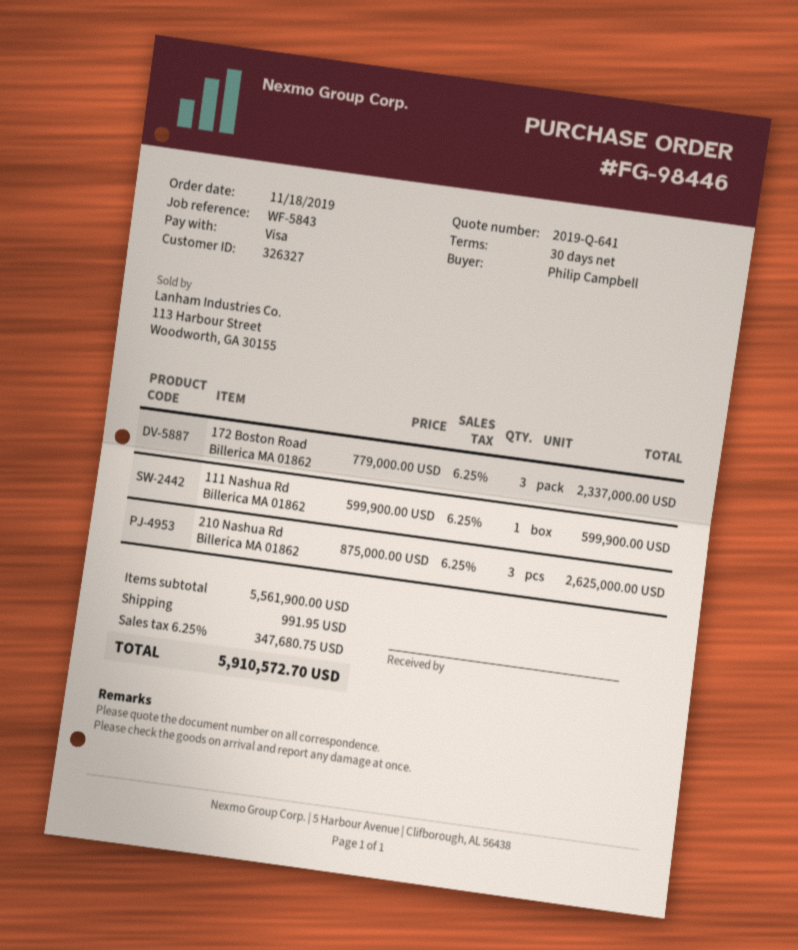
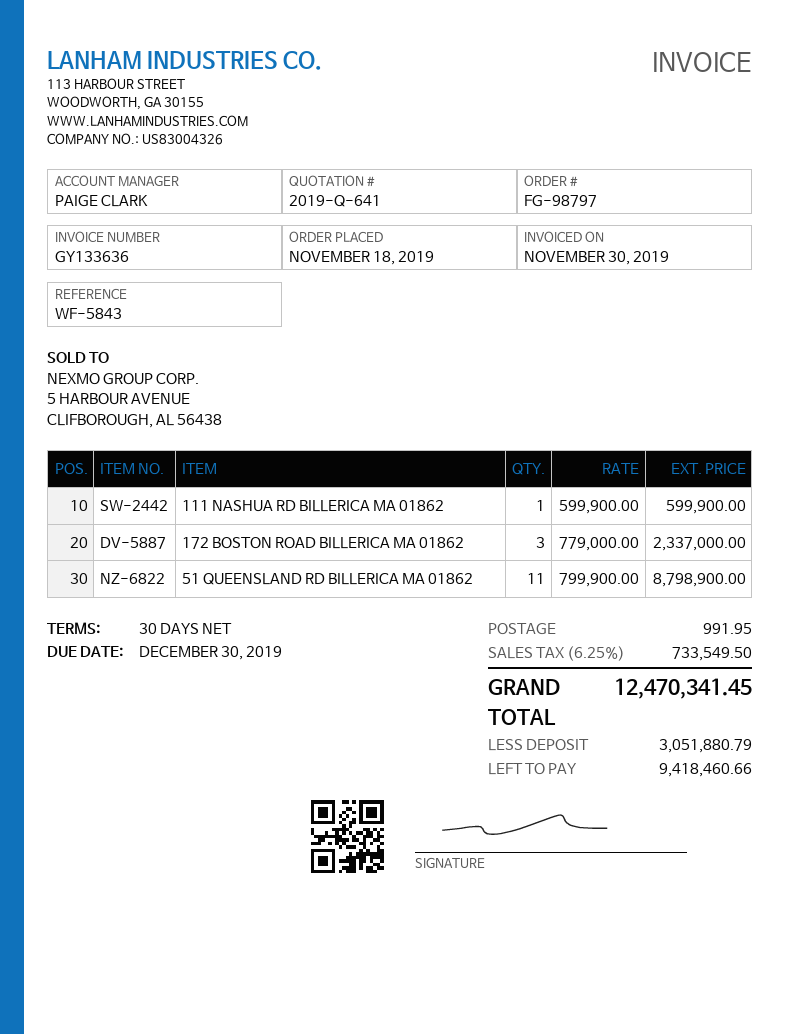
order number: FG-98446 -> FG-98797
210 Nashua Rd Billerica MA 01862: 3 x 875000.00 = 2625000.00 -> none
51 QUEENSLAND RD BILLERICA MA 01862: none -> 11 x 799900.00 = 8798900.00
tax: 6.25% = 347680.75 -> 6.25% = 733549.50
total: 5910572.70 -> 12470341.45

